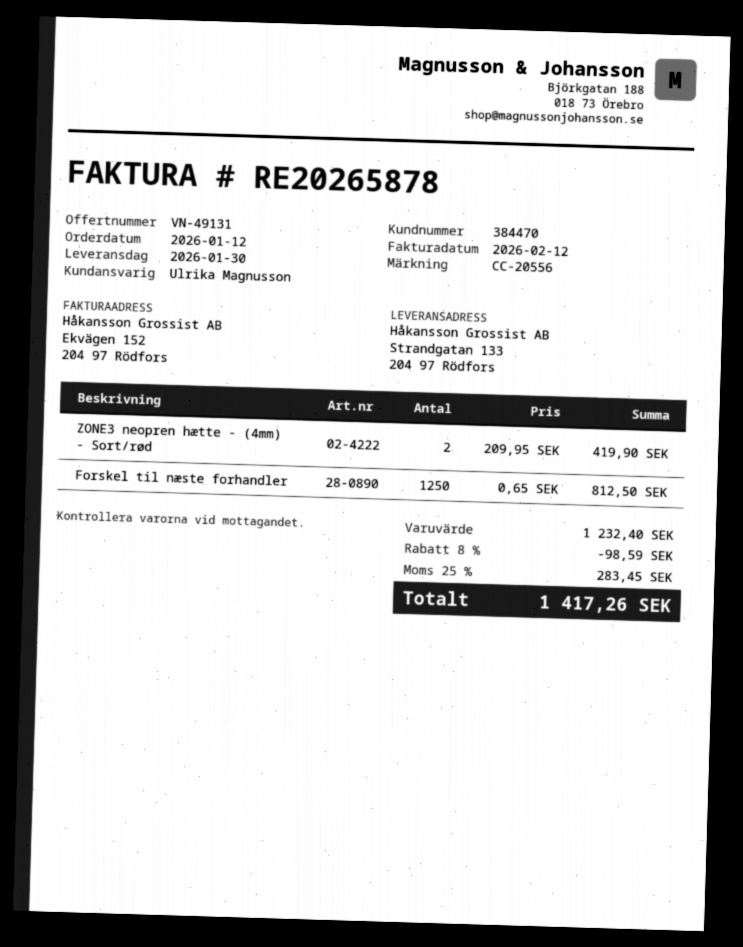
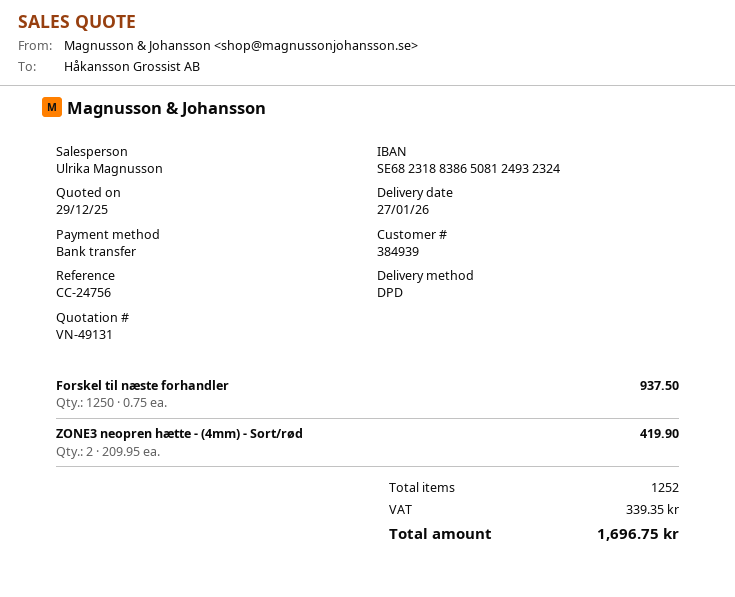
delivery date: 2026-01-30 -> 2026-01-27
customer number: 384470 -> 384939
reference: CC-20556 -> CC-24756
Forskel til næste forhandler: 1250 x 0.65 = 812.50 -> 1250 x 0.75 = 937.50
discount: 8% = 98.59 -> none
tax: 283.45 -> 339.35
total: 1417.26 -> 1696.75

